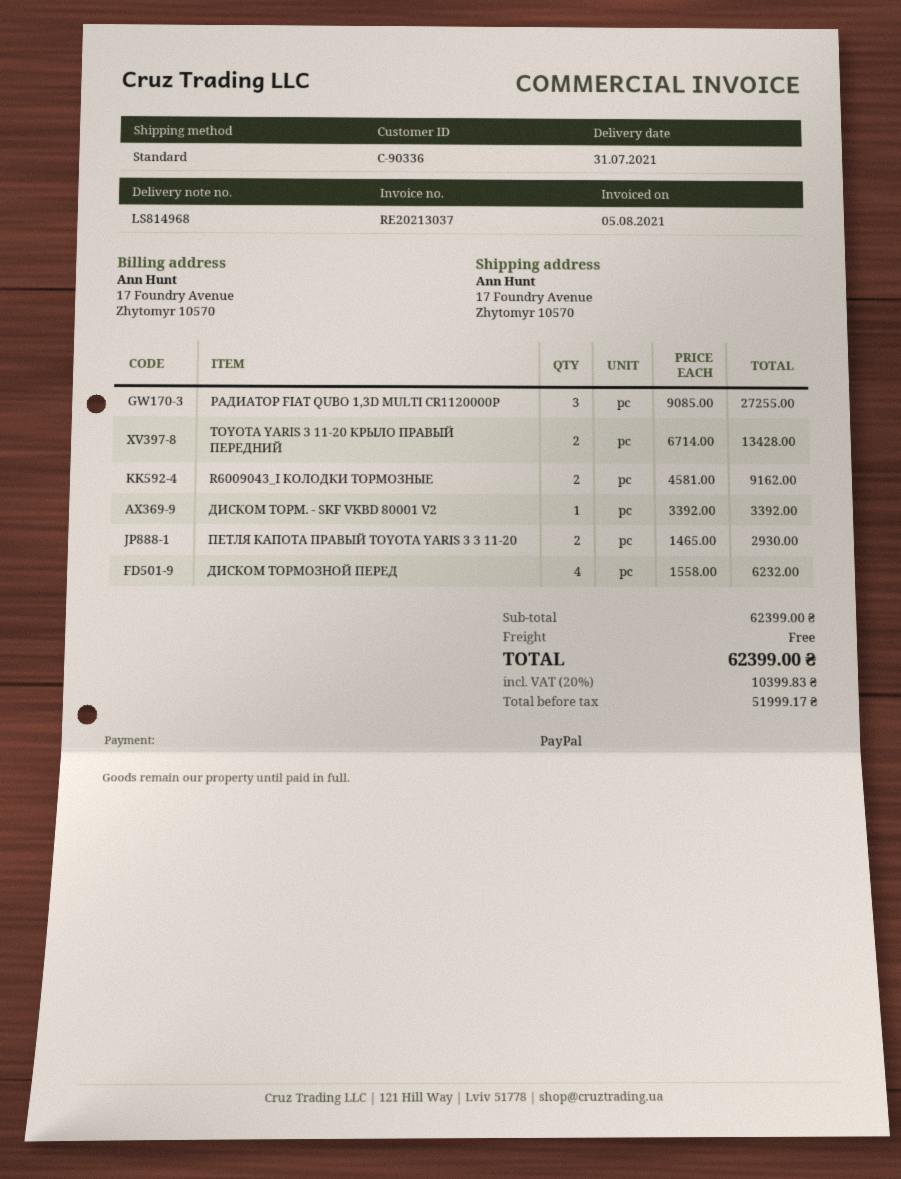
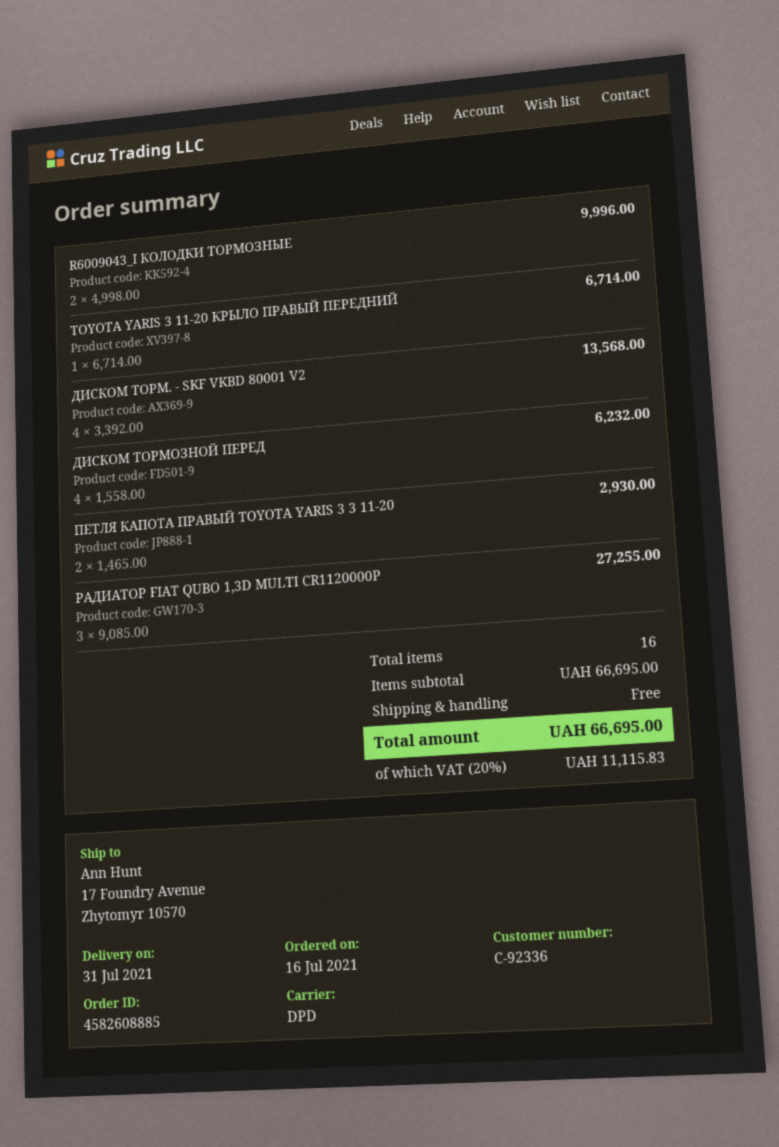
customer number: C-90336 -> C-92336
shipping method: standard -> DPD
TOYOTA YARIS 3 11-20 КРЫЛО ПРАВЫЙ ПЕРЕДНИЙ: 2 x 6714.00 = 13428.00 -> 1 x 6714.00 = 6714.00
R6009043_I КОЛОДКИ ТОРМОЗНЫЕ: 2 x 4581.00 = 9162.00 -> 2 x 4998.00 = 9996.00
ДИСКОМ ТОРМ. - SKF VKBD 80001 V2: 1 x 3392.00 = 3392.00 -> 4 x 3392.00 = 13568.00
subtotal: 62399.00 -> 66695.00
tax: 20% = 10399.83 -> 20% = 11115.83
total: 62399.00 -> 66695.00

